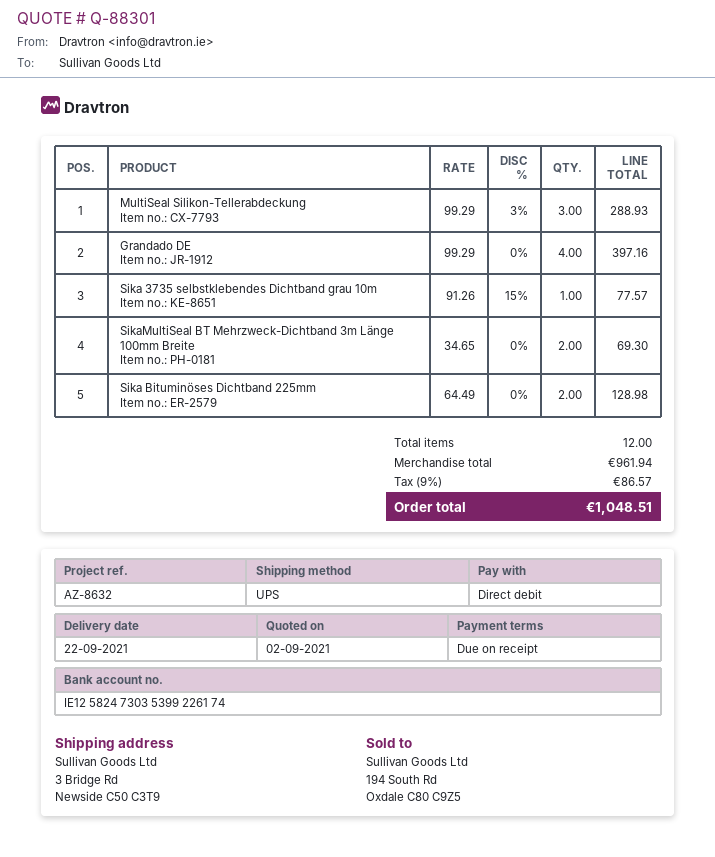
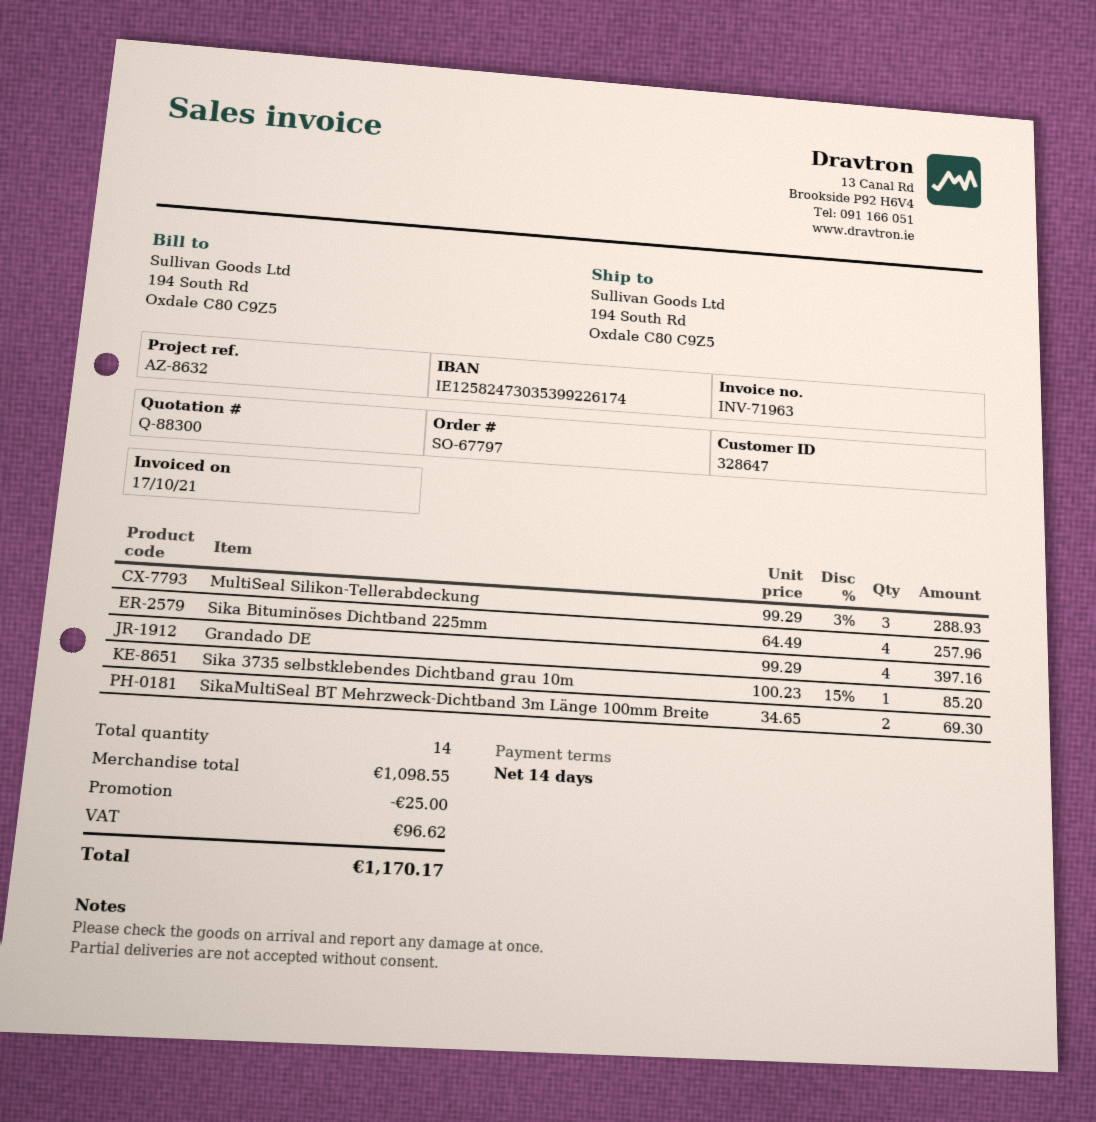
quote number: Q-88301 -> Q-88300
payment terms: on receipt -> 14 days
ship to: 3 Bridge Rd, Newside C50 C3T9 -> 194 South Rd, Oxdale C80 C9Z5
Sika 3735 selbstklebendes Dichtband grau 10m: 1 x 91.26 - 15% = 77.57 -> 1 x 100.23 - 15% = 85.20
Sika Bituminöses Dichtband 225mm: 2 x 64.49 = 128.98 -> 4 x 64.49 = 257.96
total quantity: 12 -> 14
subtotal: 961.94 -> 1098.55
discount: none -> 25.00
tax: 86.57 -> 96.62
total: 1048.51 -> 1170.17

